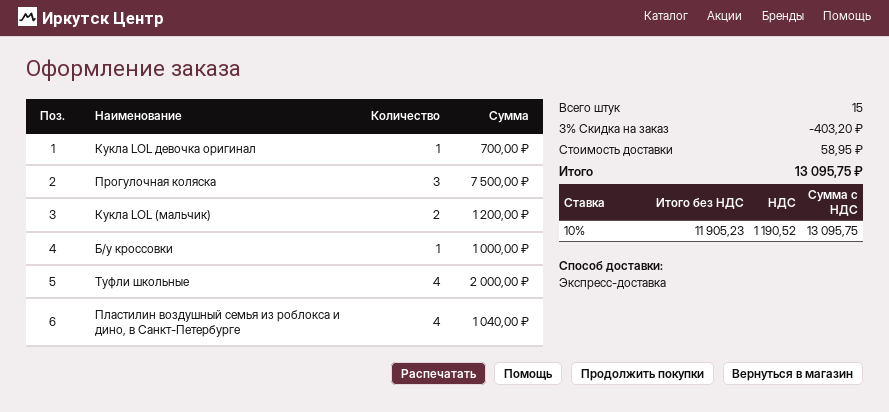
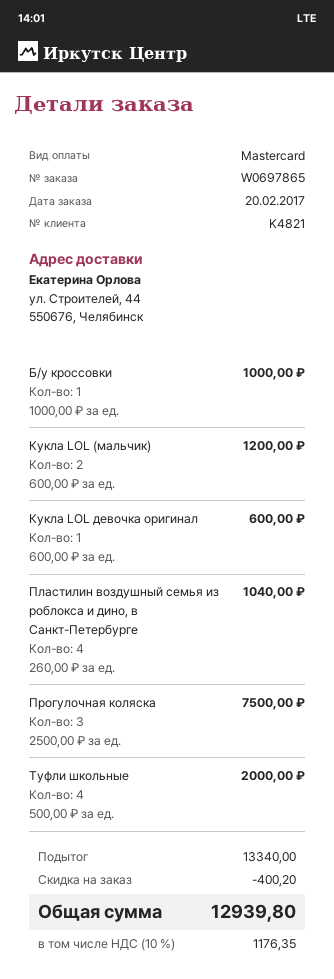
Кукла LOL девочка оригинал: 1 for 700.00 -> 1 for 600.00
discount: 403.20 -> 400.20
shipping: 58.95 -> none
tax: 10% = 1190.52 -> 10% = 1176.35
total: 13095.75 -> 12939.80

